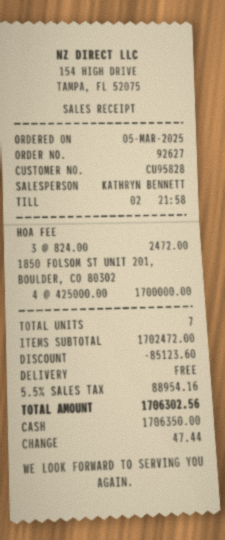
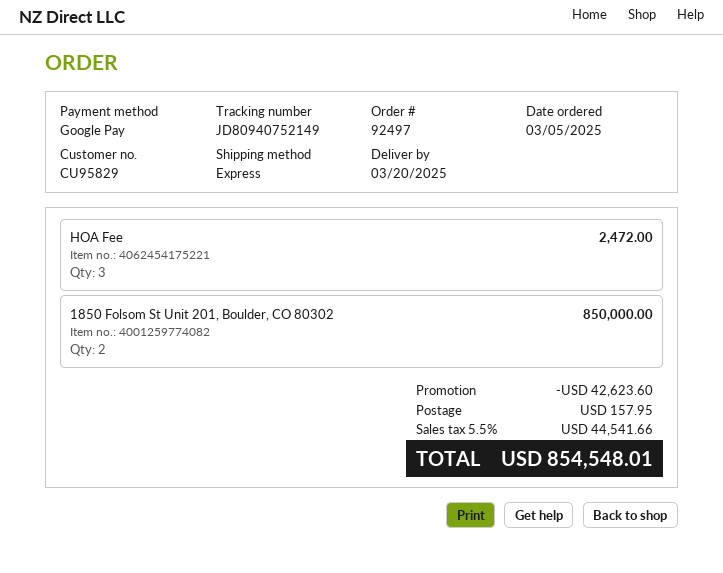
order number: 92627 -> 92497
customer number: CU95828 -> CU95829
payment method: cash -> Google Pay
1850 FOLSOM ST UNIT 201, BOULDER, CO 80302: 4 for 1700000.00 -> 2 for 850000.00
discount: 85123.60 -> 42623.60
shipping: 0.00 -> 157.95
tax: 5.5% = 88954.16 -> 5.5% = 44541.66
total: 1706302.56 -> 854548.01

